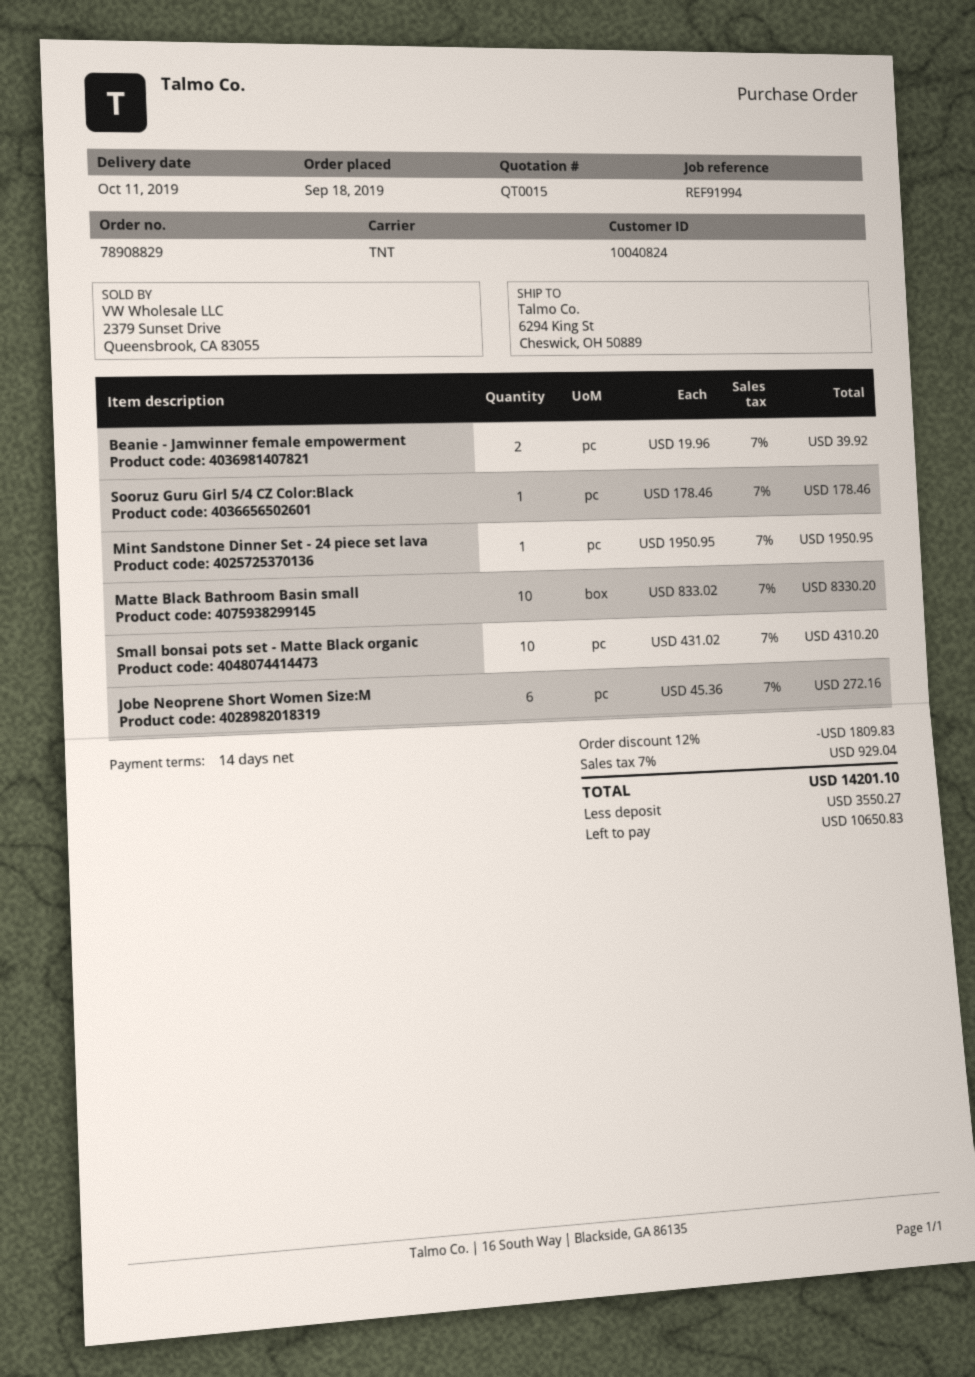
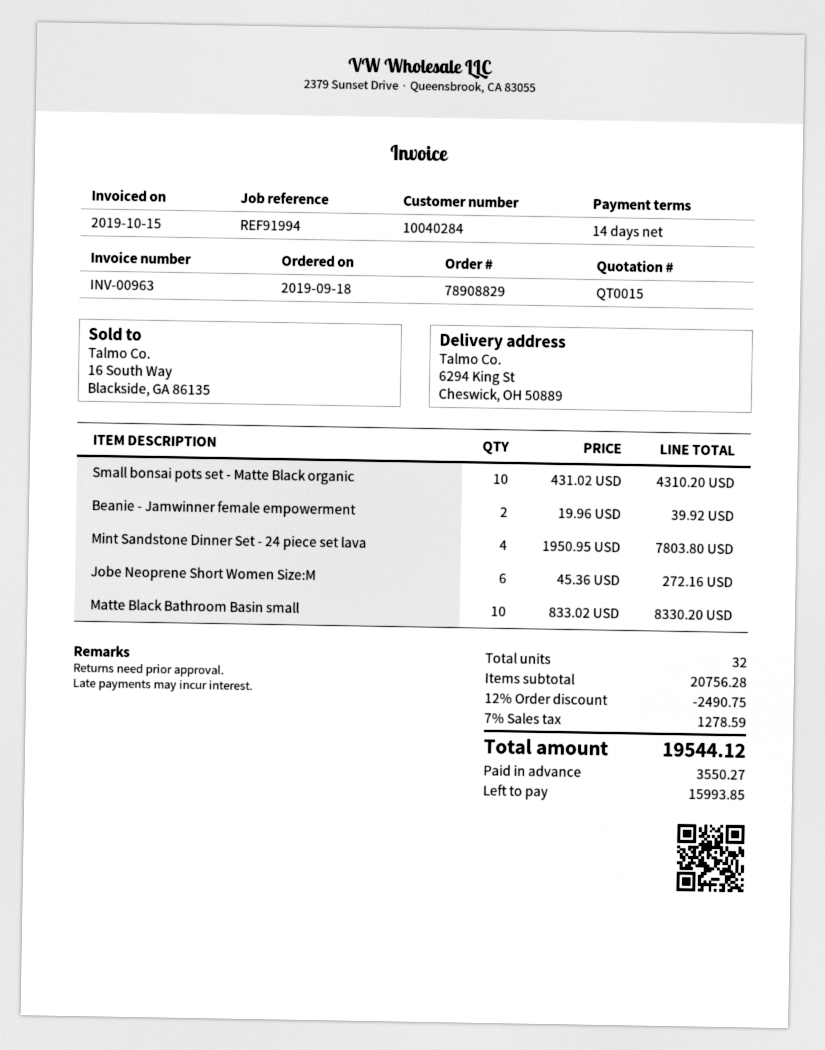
customer number: 10040824 -> 10040284
Sooruz Guru Girl 5/4 CZ Color:Black: 1 x 178.46 = 178.46 -> none
Mint Sandstone Dinner Set - 24 piece set lava: 1 x 1950.95 = 1950.95 -> 4 x 1950.95 = 7803.80
discount: 12% = 1809.83 -> 12% = 2490.75
tax: 7% = 929.04 -> 7% = 1278.59
total: 14201.10 -> 19544.12
balance: 10650.83 -> 15993.85

